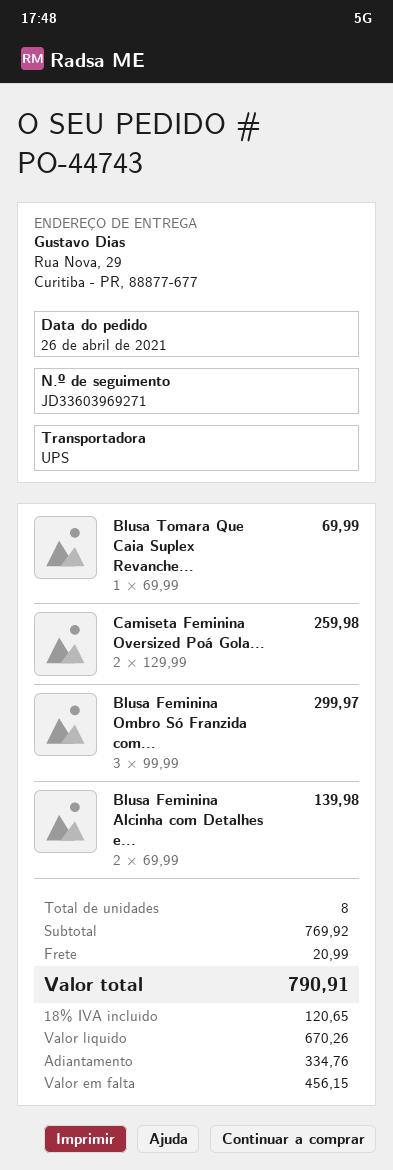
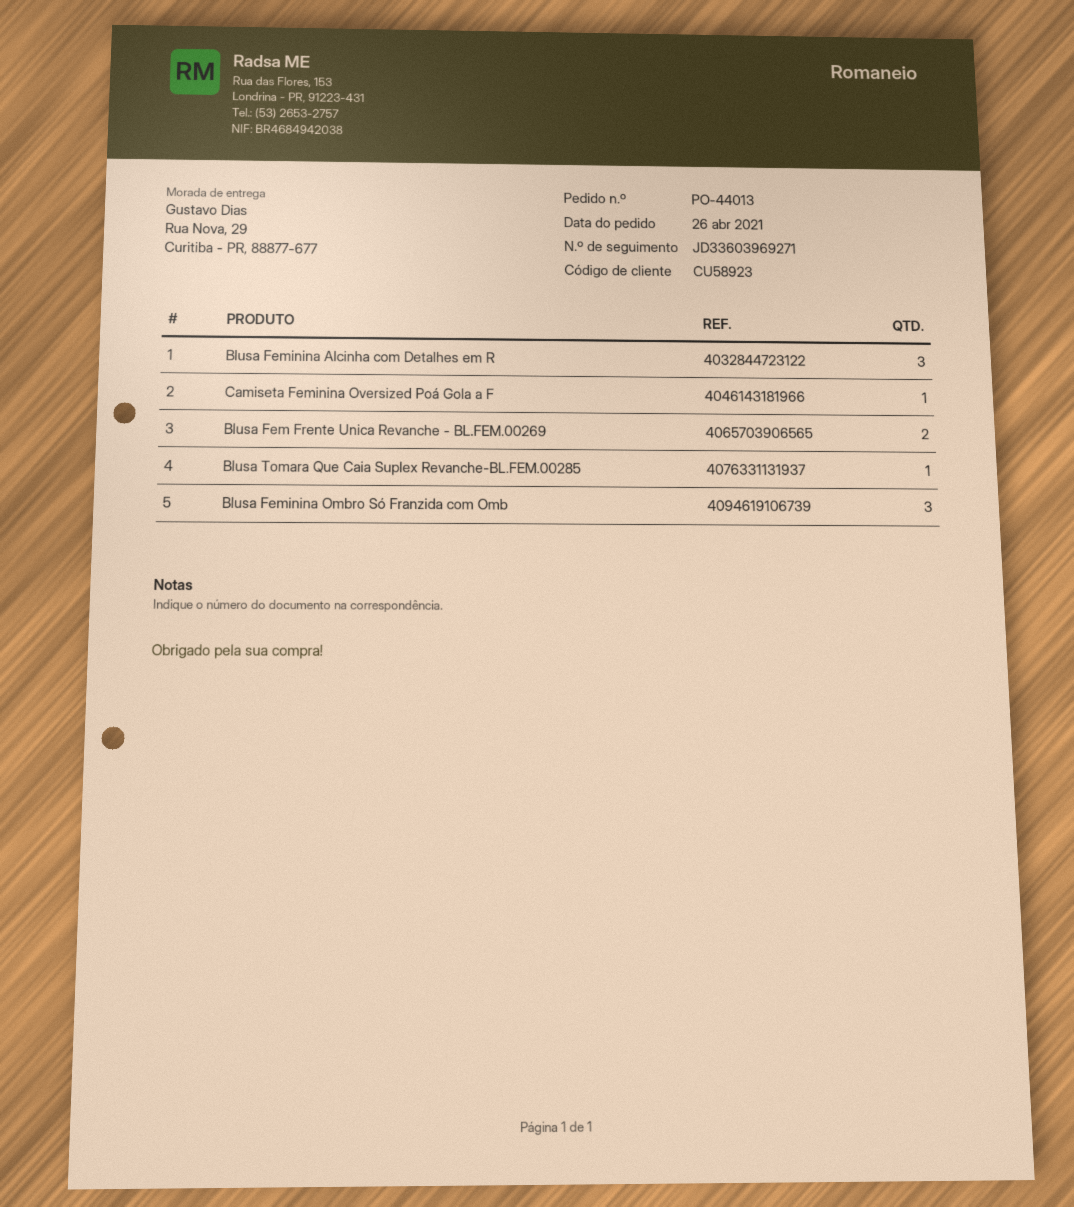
order number: PO-44743 -> PO-44013
Camiseta Feminina Oversized Poá Gola...: 2 -> 1
Blusa Feminina Alcinha com Detalhes e...: 2 -> 3
Blusa Fem Frente Unica Revanche - BL.FEM.00269: none -> 2

